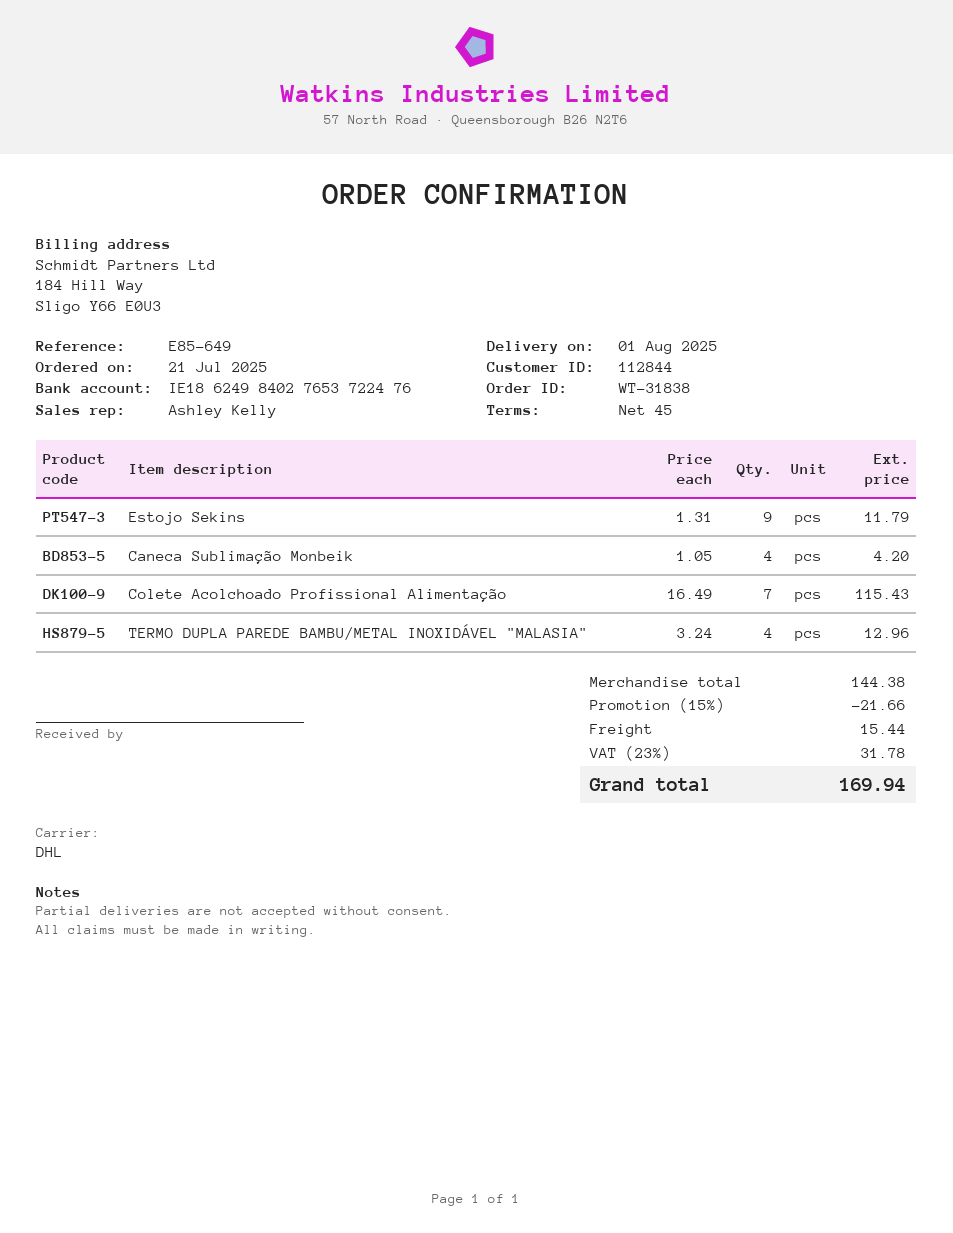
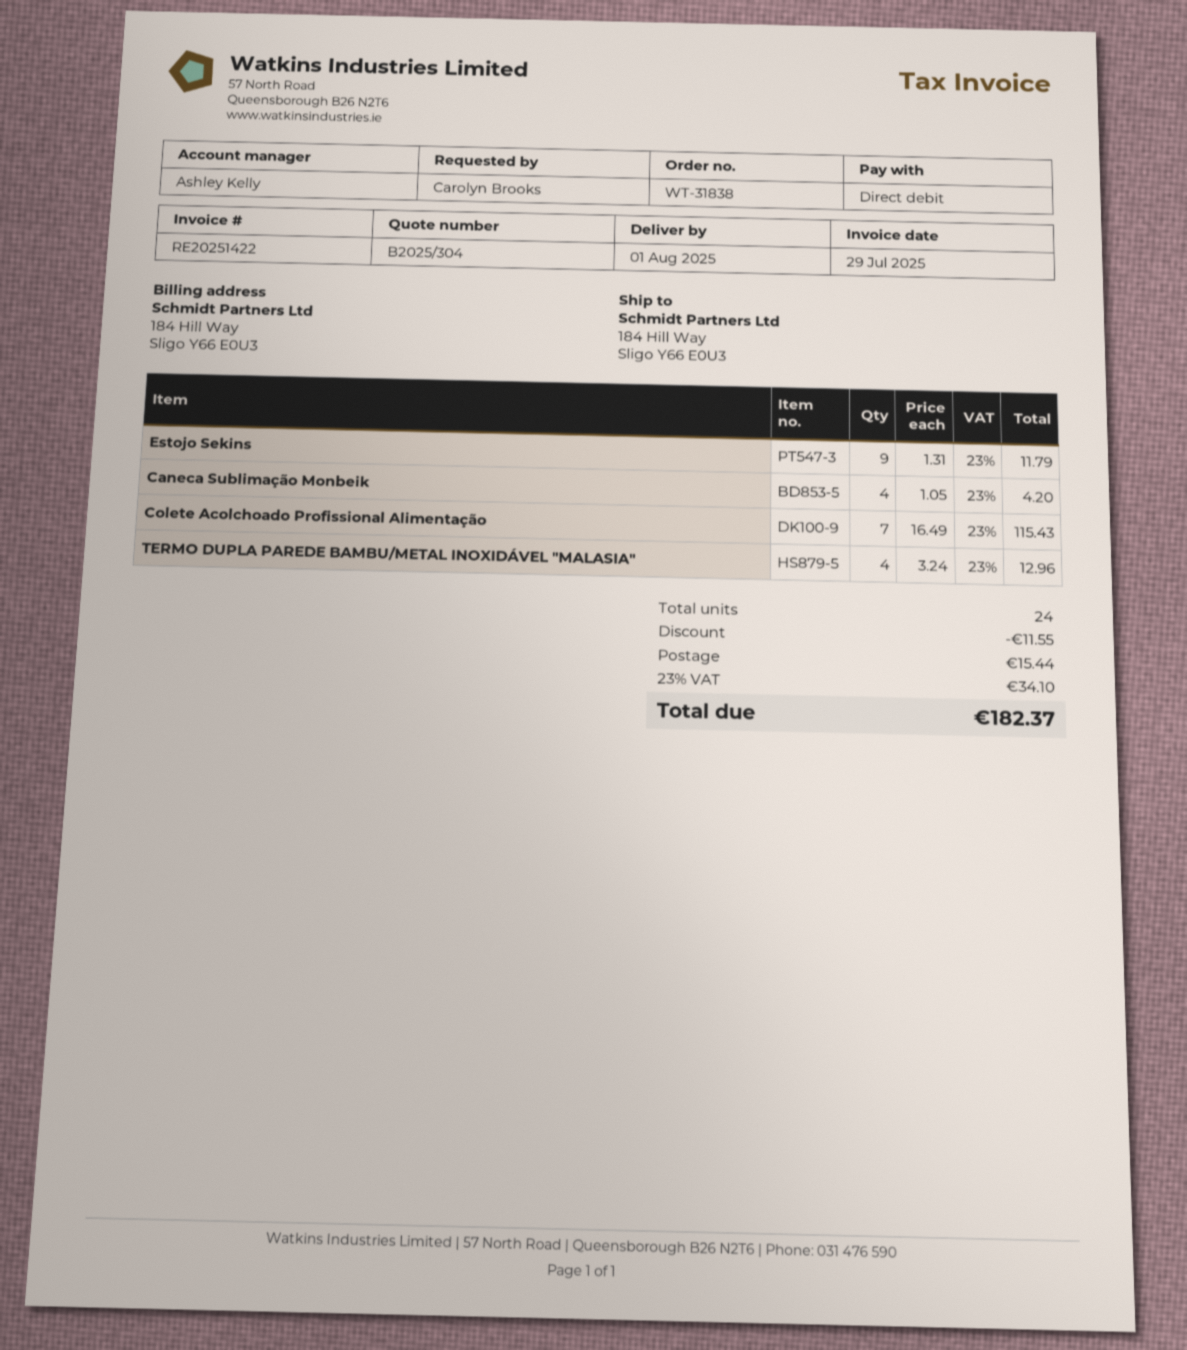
discount: 21.66 -> 11.55
tax: 23% = 31.78 -> 23% = 34.10
total: 169.94 -> 182.37

